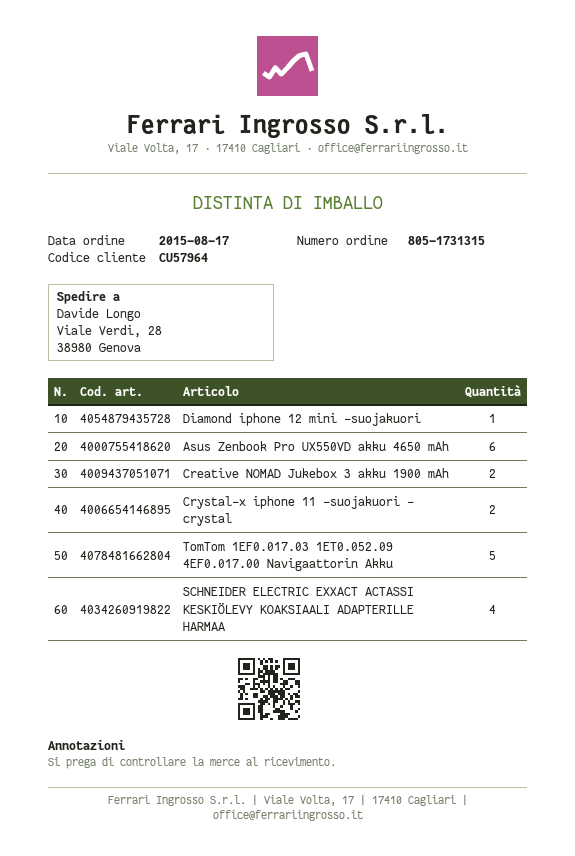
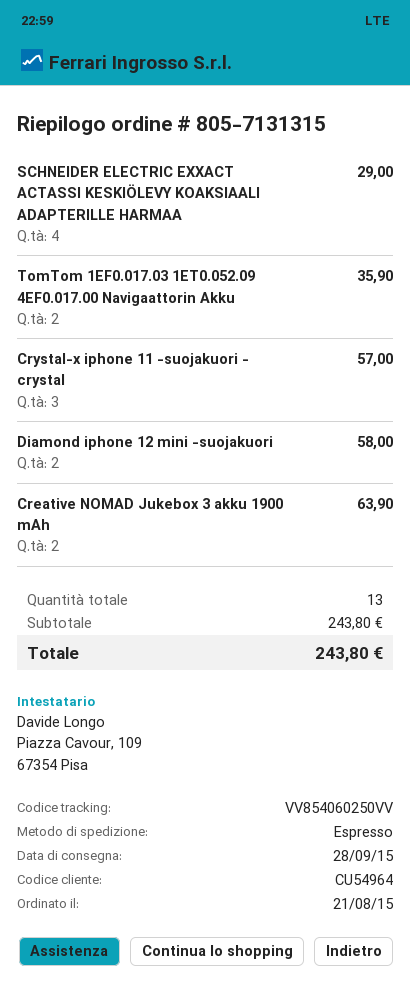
order number: 805-1731315 -> 805-7131315
order date: 2015-08-17 -> 2015-08-21
customer number: CU57964 -> CU54964
Diamond iphone 12 mini -suojakuori: 1 -> 2
Asus Zenbook Pro UX550VD akku 4650 mAh: 6 -> none
Crystal-x iphone 11 -suojakuori - crystal: 2 -> 3
TomTom 1EF0.017.03 1ET0.052.09 4EF0.017.00 Navigaattorin Akku: 5 -> 2

